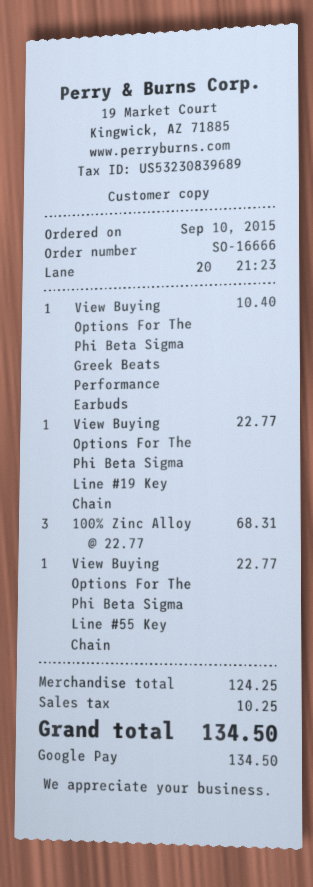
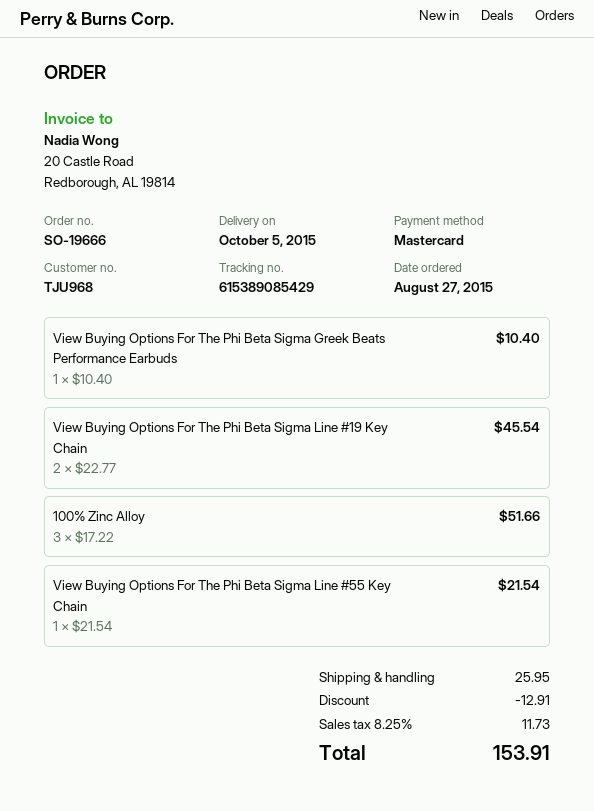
order number: SO-16666 -> SO-19666
order date: 2015-09-10 -> 2015-08-27
payment method: Google Pay -> Mastercard
View Buying Options For The Phi Beta Sigma Line #19 Key Chain: 1 x 22.77 = 22.77 -> 2 x 22.77 = 45.54
100% Zinc Alloy: 3 x 22.77 = 68.31 -> 3 x 17.22 = 51.66
View Buying Options For The Phi Beta Sigma Line #55 Key Chain: 1 x 22.77 = 22.77 -> 1 x 21.54 = 21.54
discount: none -> 12.91
shipping: none -> 25.95
tax: 10.25 -> 11.73
total: 134.50 -> 153.91

